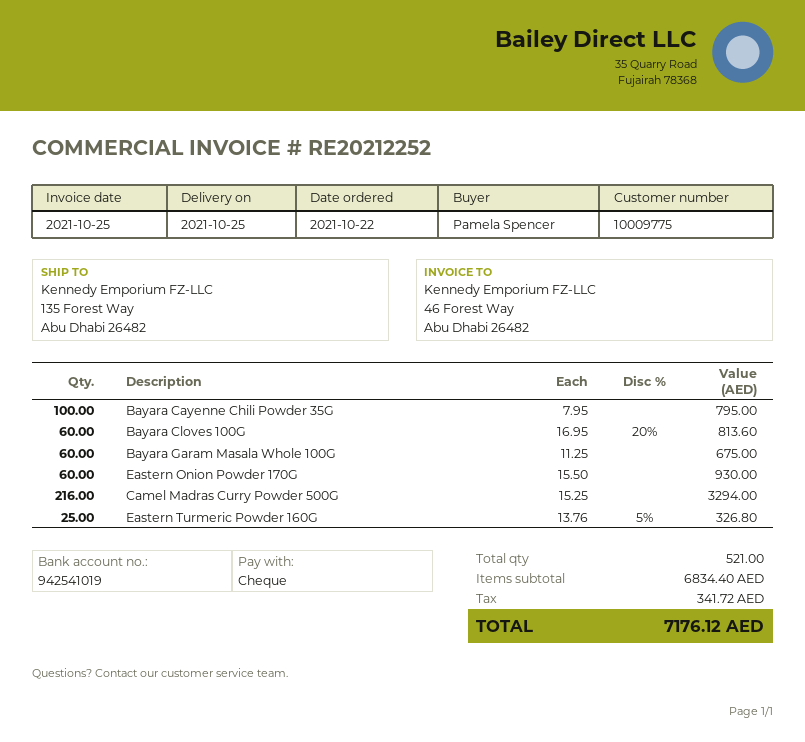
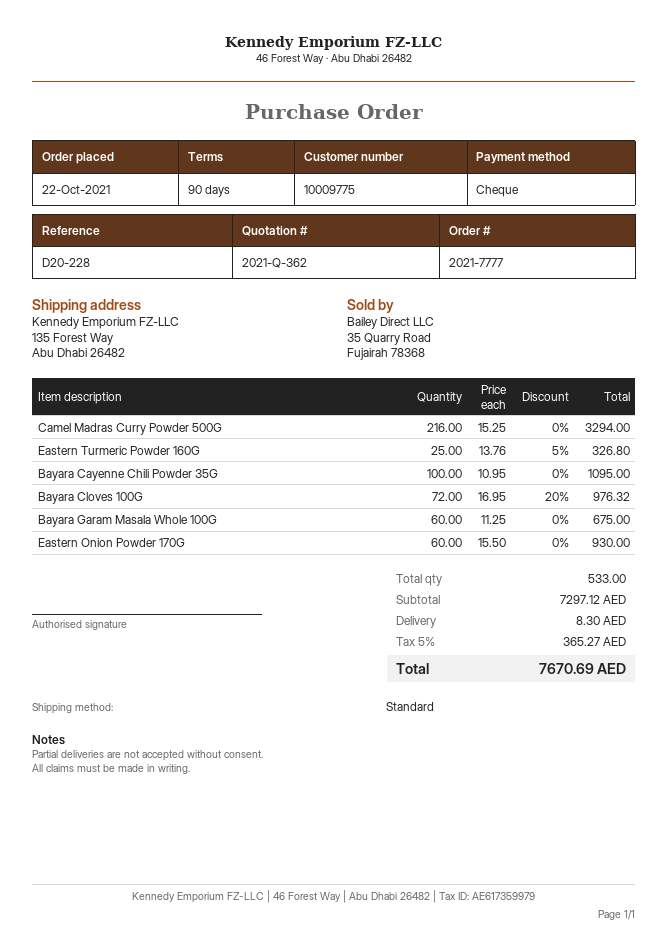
Bayara Cayenne Chili Powder 35G: 100 x 7.95 = 795.00 -> 100 x 10.95 = 1095.00
Bayara Cloves 100G: 60 x 16.95 - 20% = 813.60 -> 72 x 16.95 - 20% = 976.32
total quantity: 521 -> 533
subtotal: 6834.40 -> 7297.12
shipping: none -> 8.30
tax: 341.72 -> 365.27
total: 7176.12 -> 7670.69

